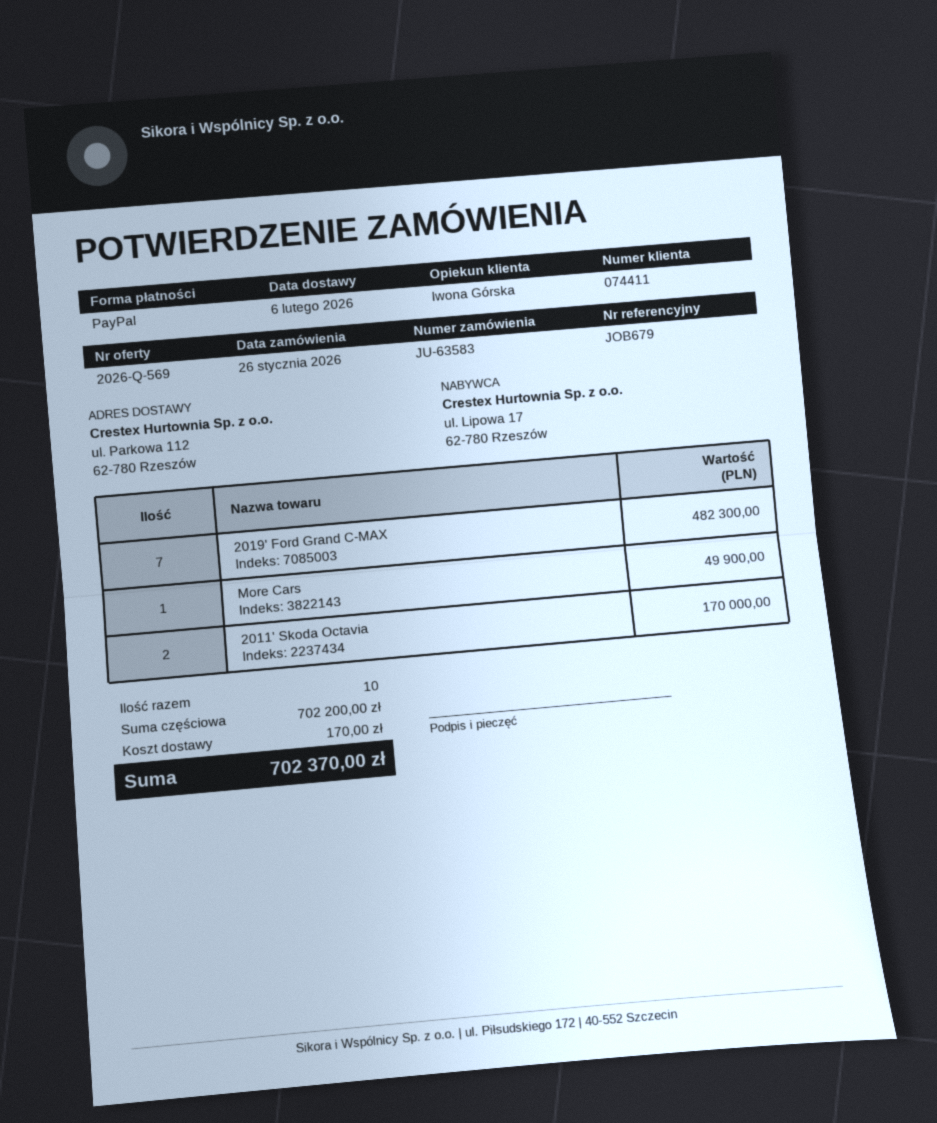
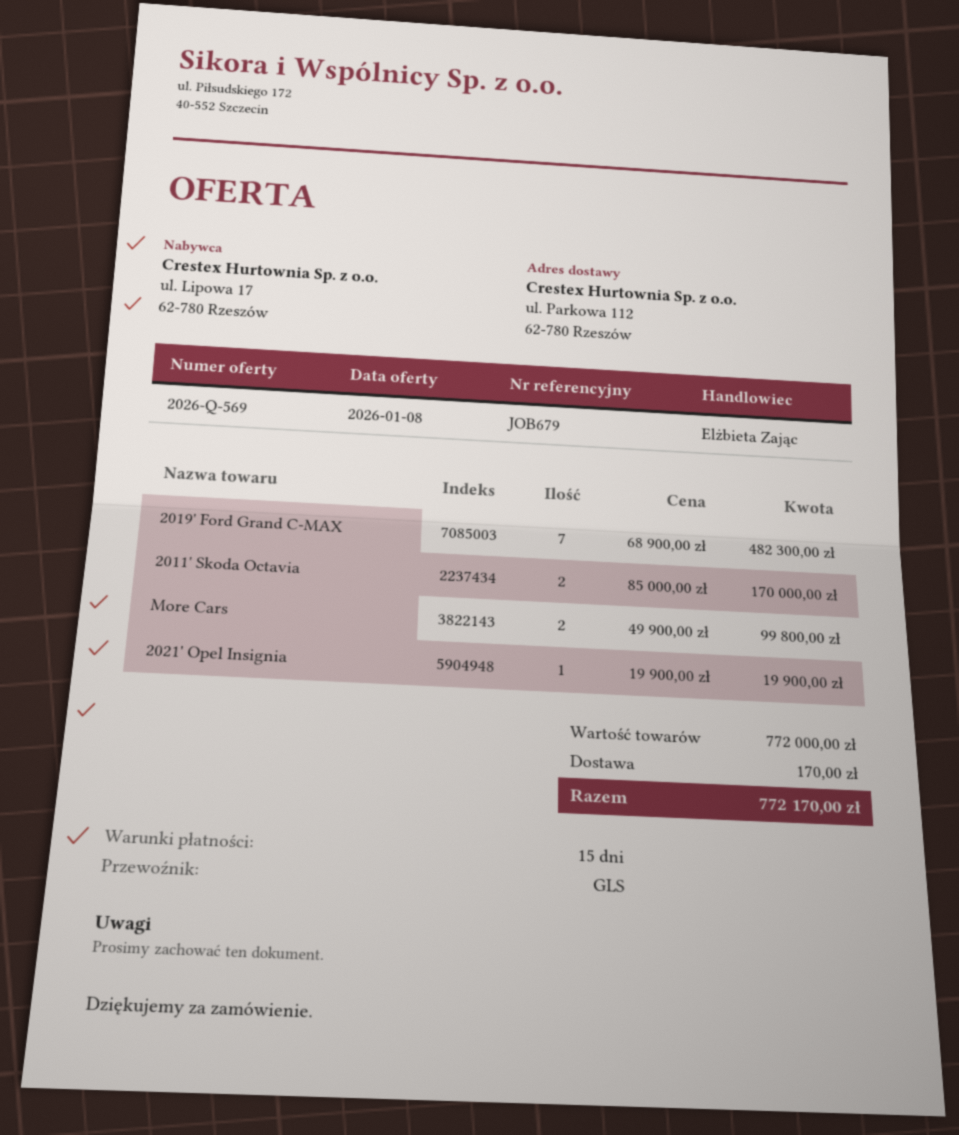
sales rep: Iwona Górska -> Elżbieta Zając
More Cars: 1 for 49900.00 -> 2 for 99800.00
2021' Opel Insignia: none -> 1 for 19900.00
subtotal: 702200.00 -> 772000.00
total: 702370.00 -> 772170.00

